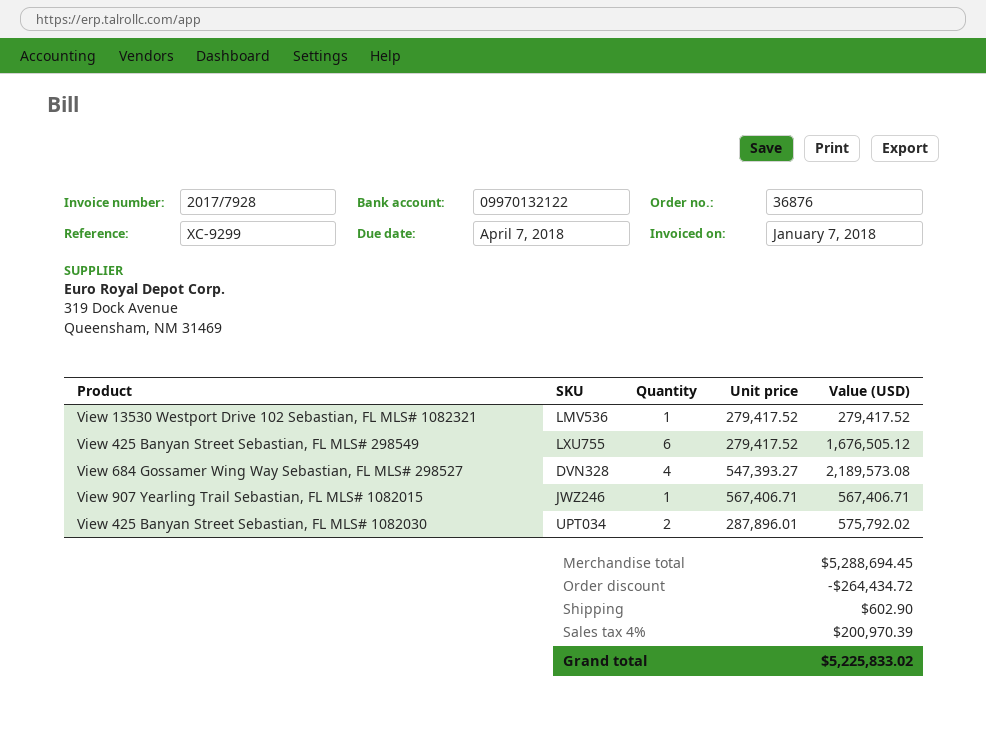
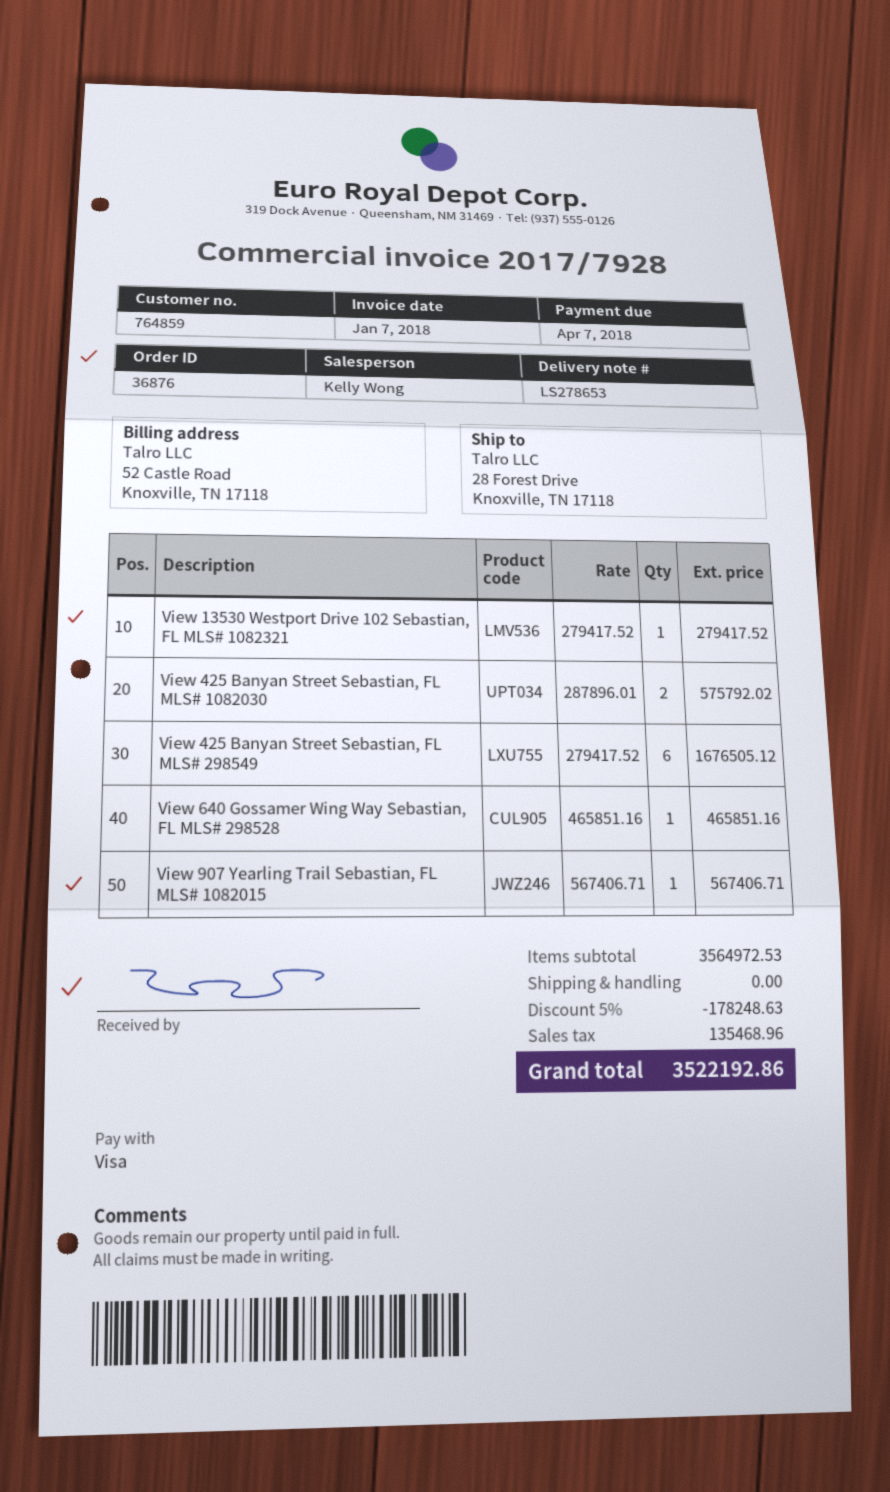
View 684 Gossamer Wing Way Sebastian, FL MLS# 298527: 4 x 547393.27 = 2189573.08 -> none
View 640 Gossamer Wing Way Sebastian, FL MLS# 298528: none -> 1 x 465851.16 = 465851.16
subtotal: 5288694.45 -> 3564972.53
discount: 264434.72 -> 178248.63
shipping: 602.90 -> 0.00
tax: 200970.39 -> 135468.96
total: 5225833.02 -> 3522192.86

